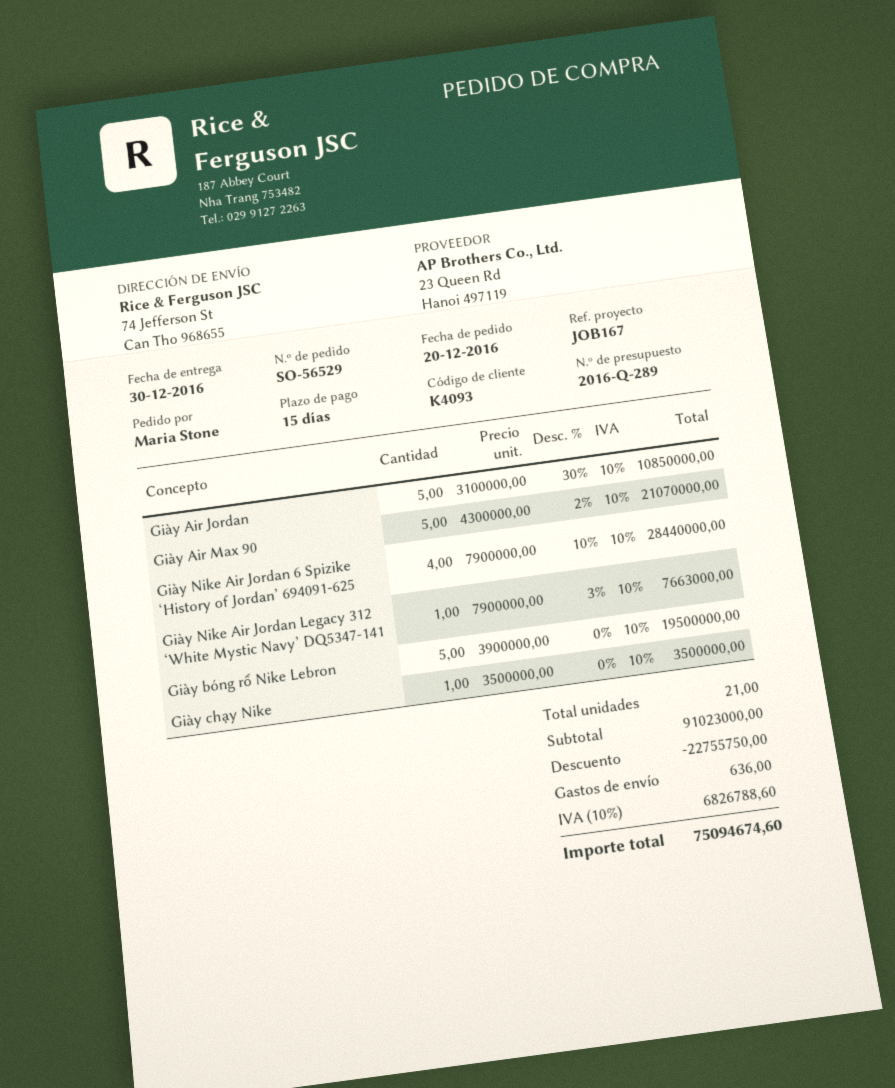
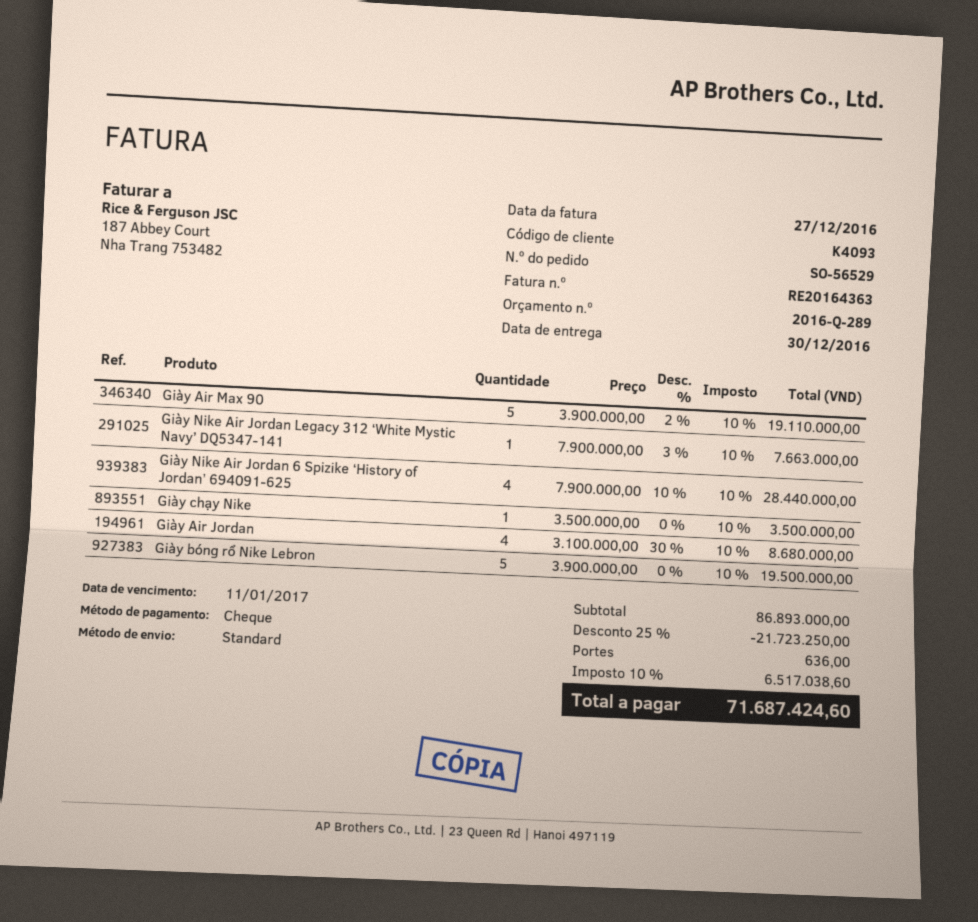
Giày Air Jordan: 5 x 3100000.00 - 30% = 10850000.00 -> 4 x 3100000.00 - 30% = 8680000.00
Giày Air Max 90: 5 x 4300000.00 - 2% = 21070000.00 -> 5 x 3900000.00 - 2% = 19110000.00
subtotal: 91023000.00 -> 86893000.00
discount: 22755750.00 -> 21723250.00
tax: 10% = 6826788.60 -> 10% = 6517038.60
total: 75094674.60 -> 71687424.60

